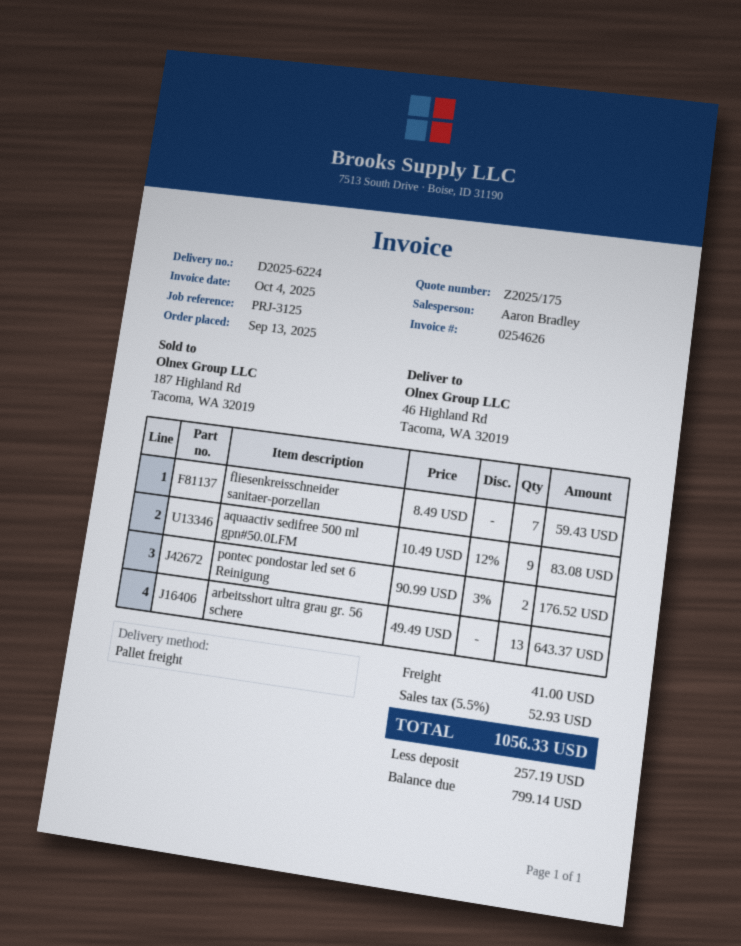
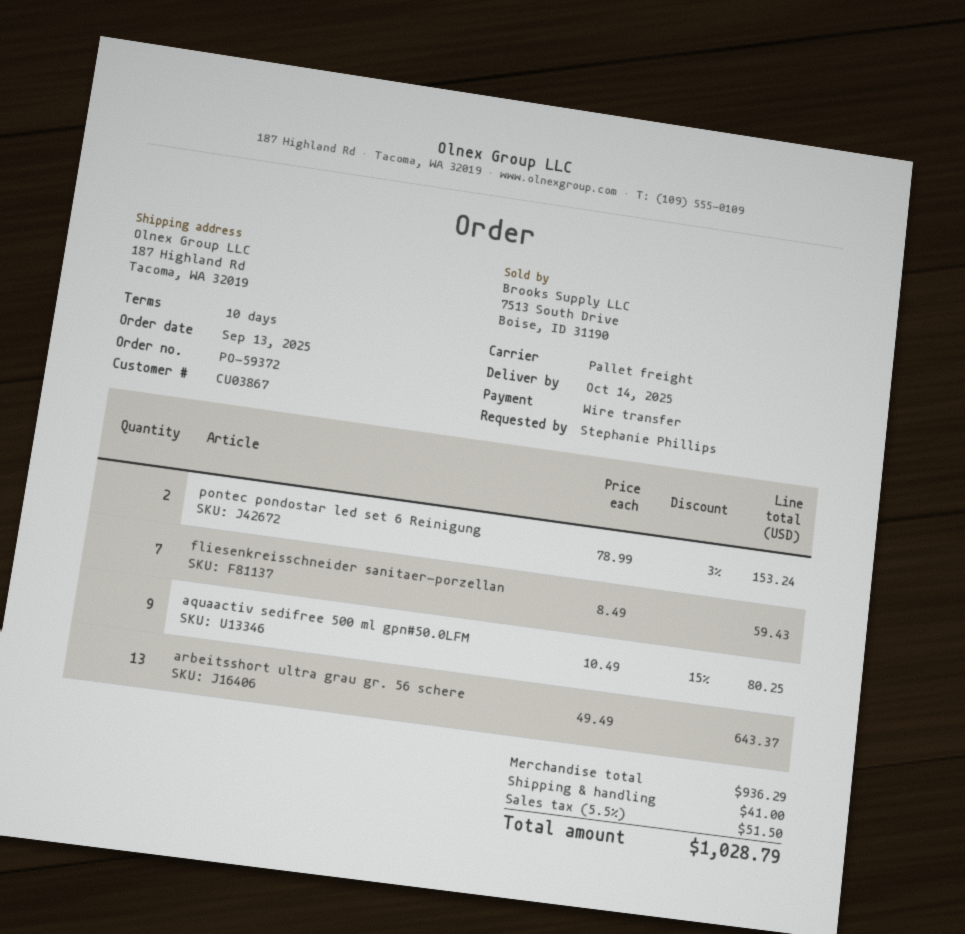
ship to: 46 Highland Rd, Tacoma, WA 32019 -> 187 Highland Rd, Tacoma, WA 32019
aquaactiv sedifree 500 ml gpn#50.0LFM: 9 x 10.49 - 12% = 83.08 -> 9 x 10.49 - 15% = 80.25
pontec pondostar led set 6 Reinigung: 2 x 90.99 - 3% = 176.52 -> 2 x 78.99 - 3% = 153.24
tax: 5.5% = 52.93 -> 5.5% = 51.50
total: 1056.33 -> 1028.79

